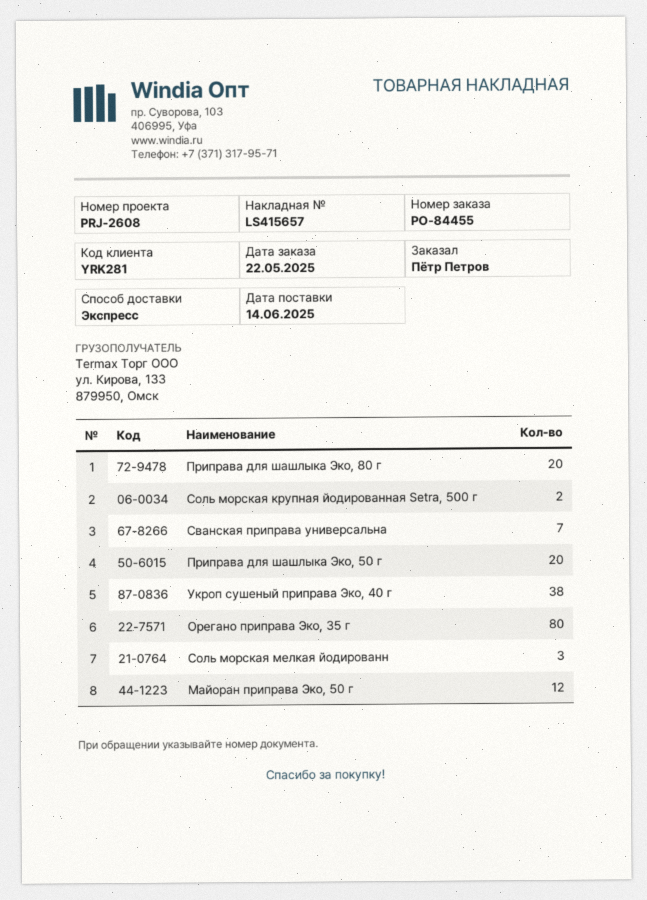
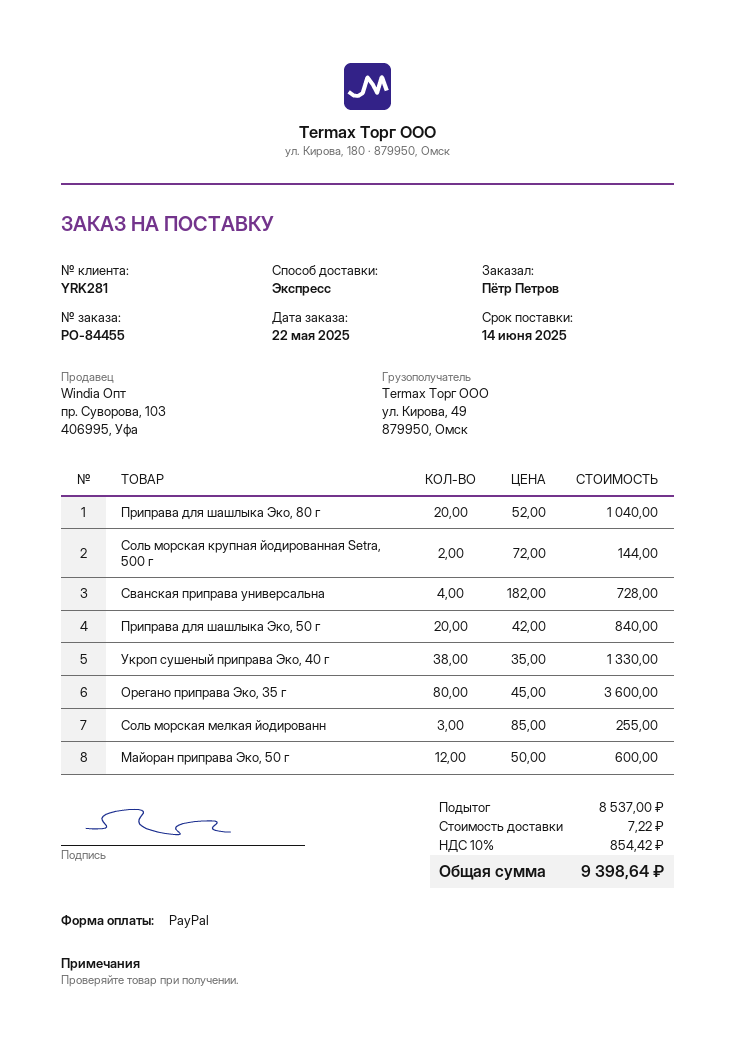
ship to: ул. Кирова, 133, 879950, Омск -> ул. Кирова, 49, 879950, Омск
Сванская приправа универсальна: 7 -> 4

